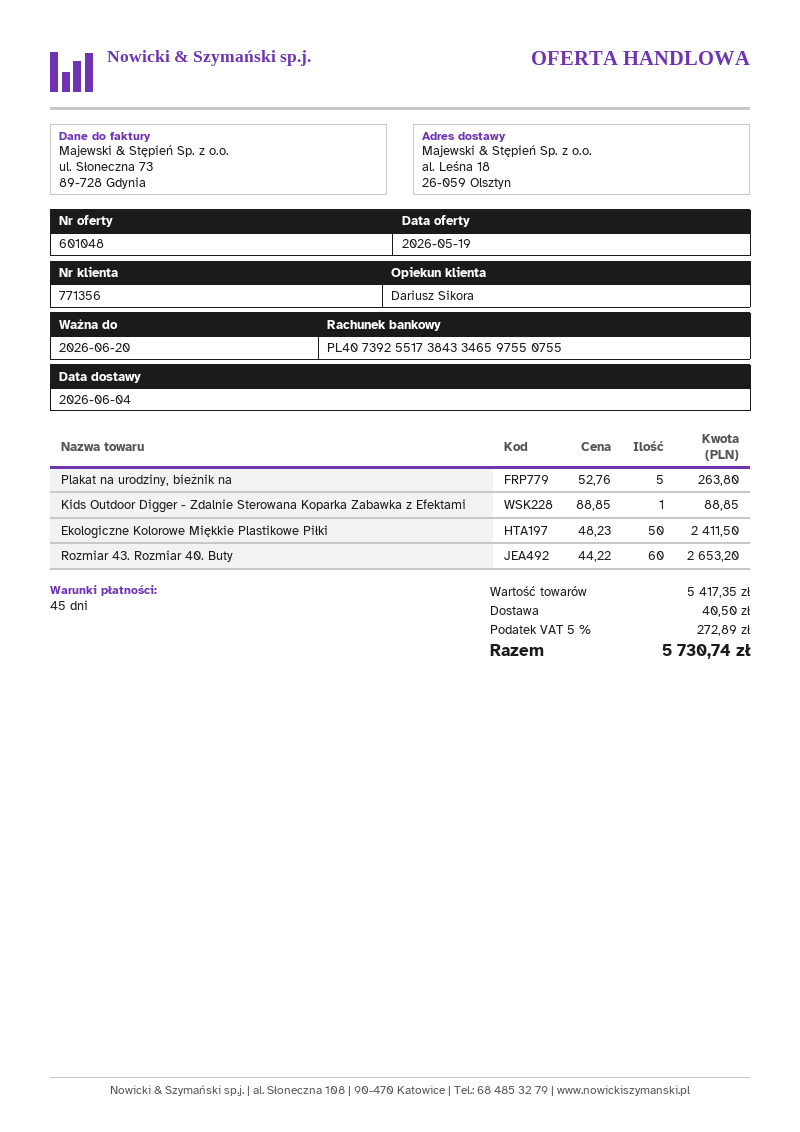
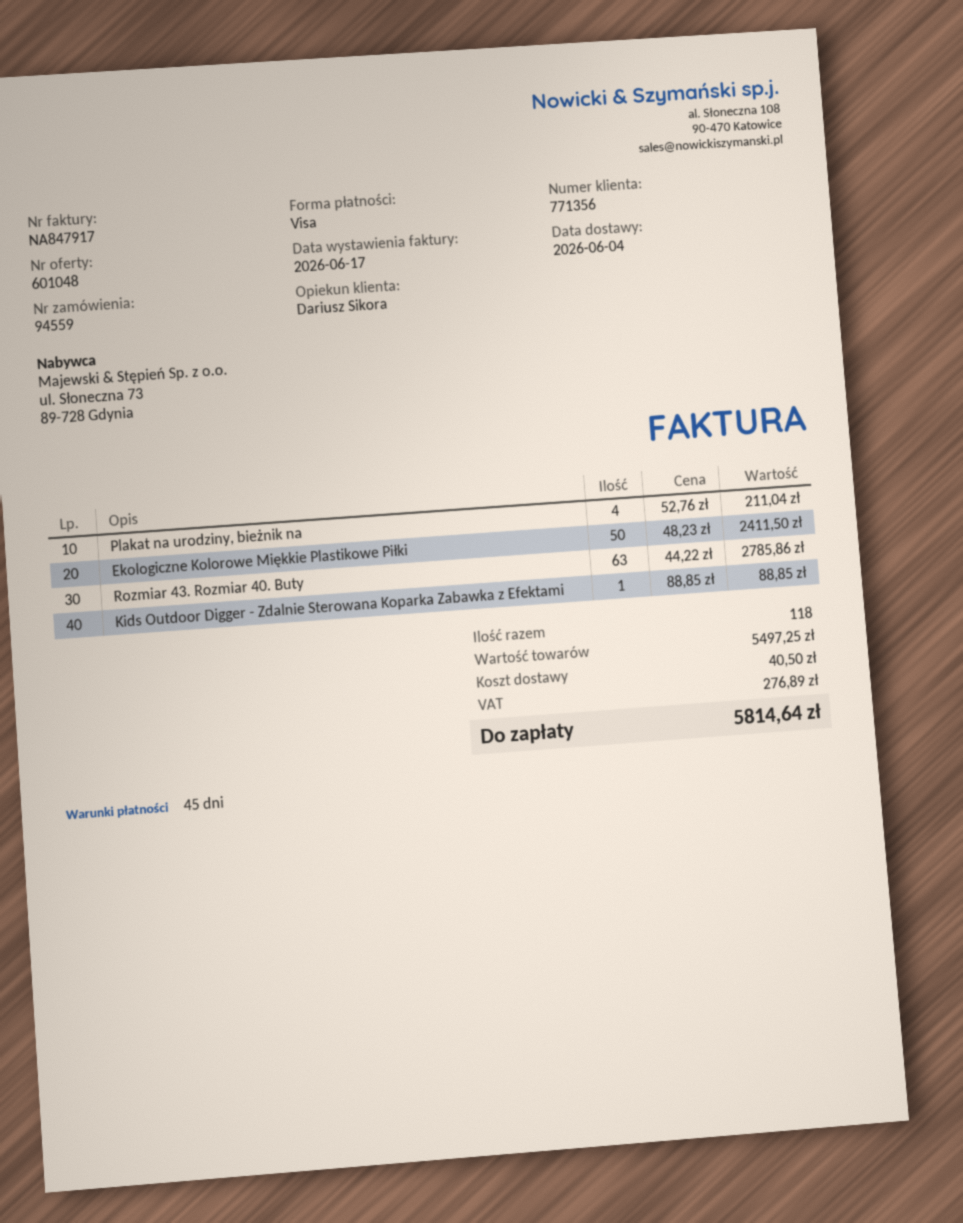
Plakat na urodziny, bieżnik na: 5 x 52.76 = 263.80 -> 4 x 52.76 = 211.04
Rozmiar 43. Rozmiar 40. Buty: 60 x 44.22 = 2653.20 -> 63 x 44.22 = 2785.86
subtotal: 5417.35 -> 5497.25
tax: 272.89 -> 276.89
total: 5730.74 -> 5814.64

